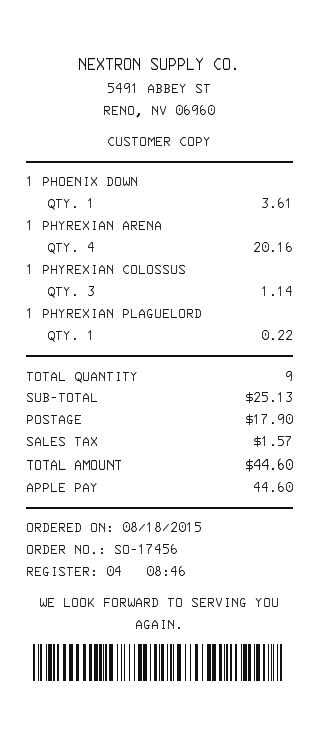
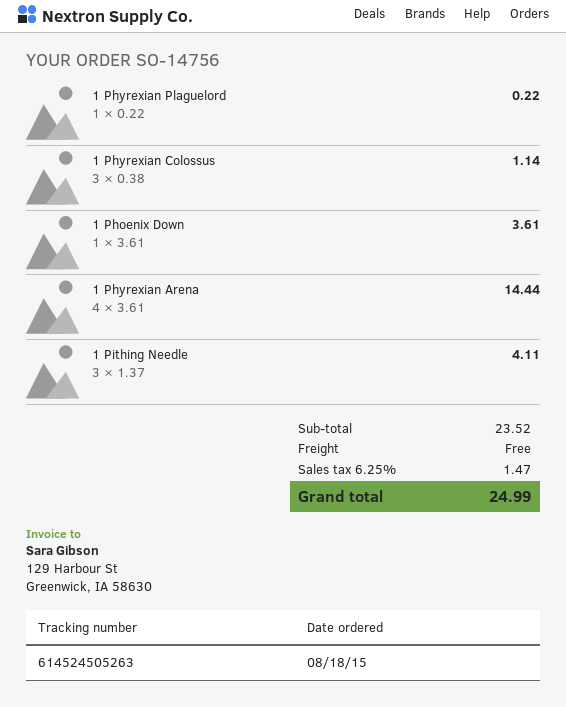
order number: SO-17456 -> SO-14756
1 PHYREXIAN ARENA: 4 for 20.16 -> 4 for 14.44
1 Pithing Needle: none -> 3 for 4.11
subtotal: 25.13 -> 23.52
shipping: 17.90 -> 0.00
tax: 1.57 -> 1.47
total: 44.60 -> 24.99

